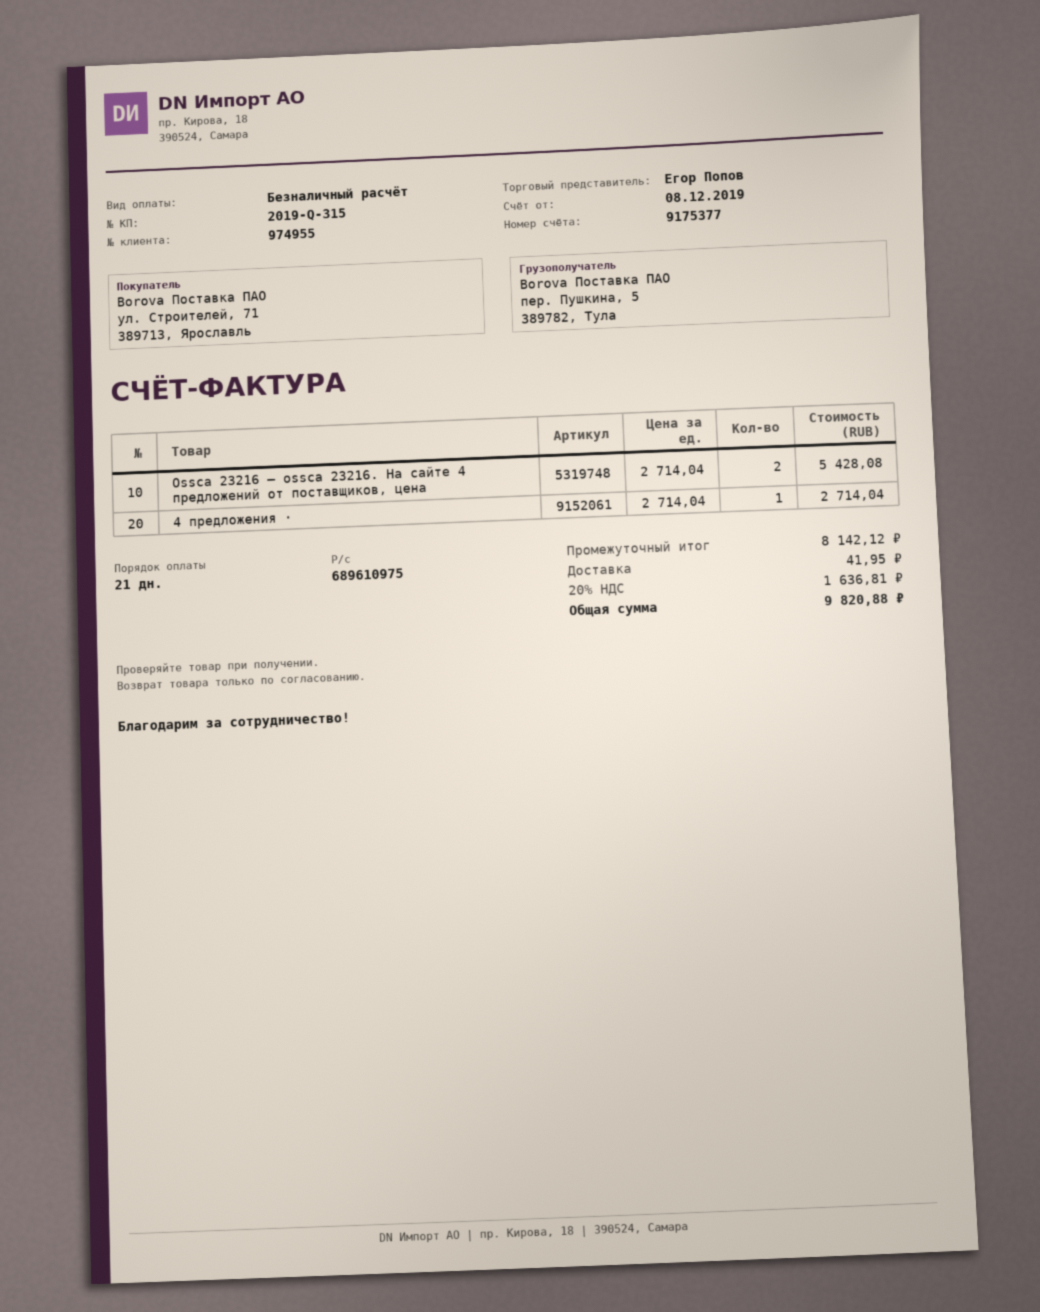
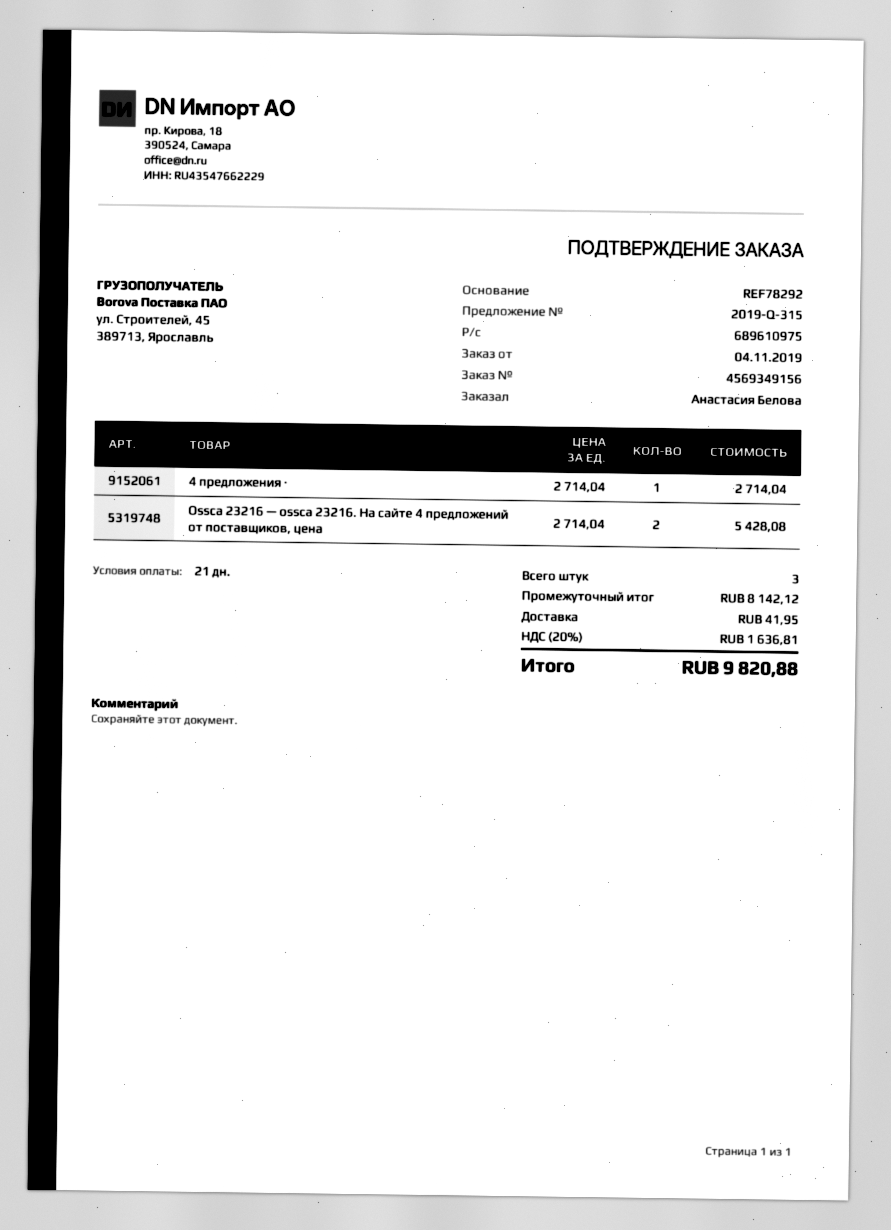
ship to: пер. Пушкина, 5, 389782, Тула -> ул. Строителей, 45, 389713, Ярославль

